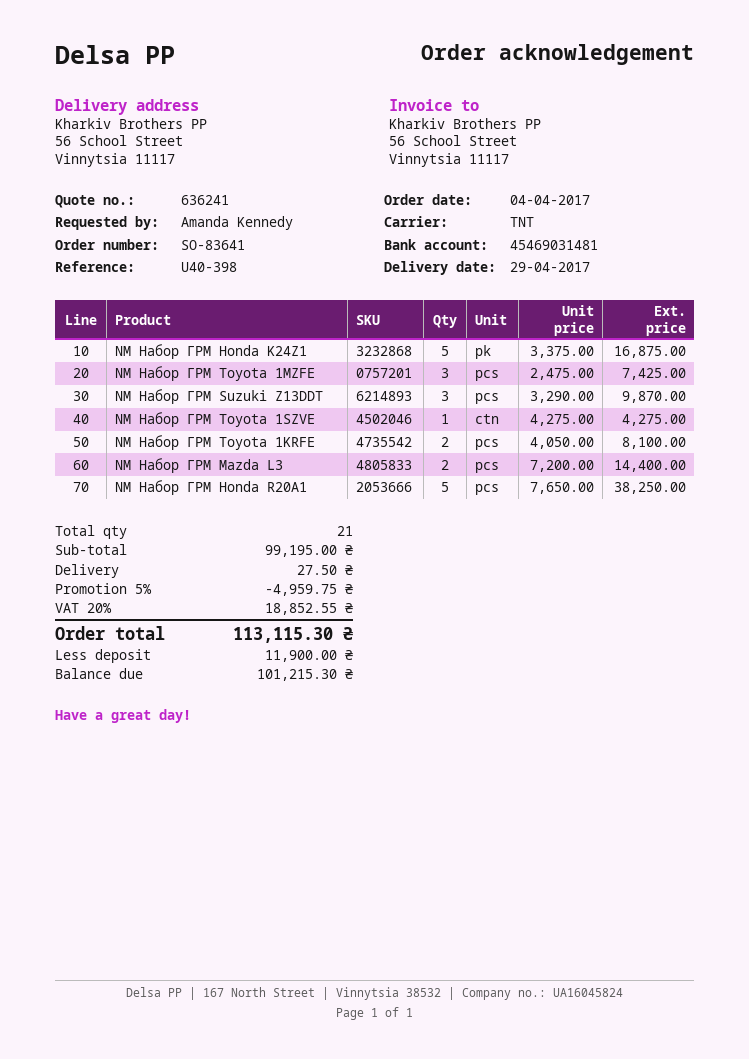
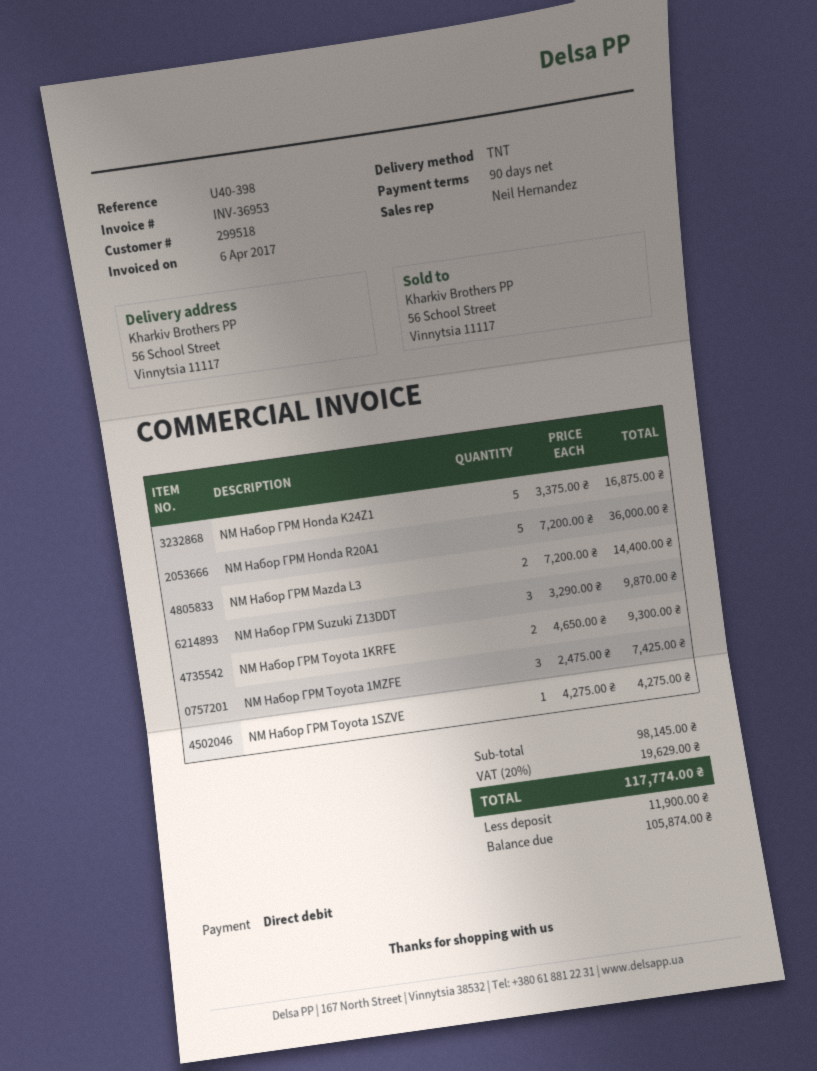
NM Набор ГРМ Toyota 1KRFE: 2 x 4050.00 = 8100.00 -> 2 x 4650.00 = 9300.00
NM Набор ГРМ Honda R20A1: 5 x 7650.00 = 38250.00 -> 5 x 7200.00 = 36000.00
subtotal: 99195.00 -> 98145.00
discount: 5% = 4959.75 -> none
shipping: 27.50 -> none
tax: 20% = 18852.55 -> 20% = 19629.00
total: 113115.30 -> 117774.00
balance: 101215.30 -> 105874.00

